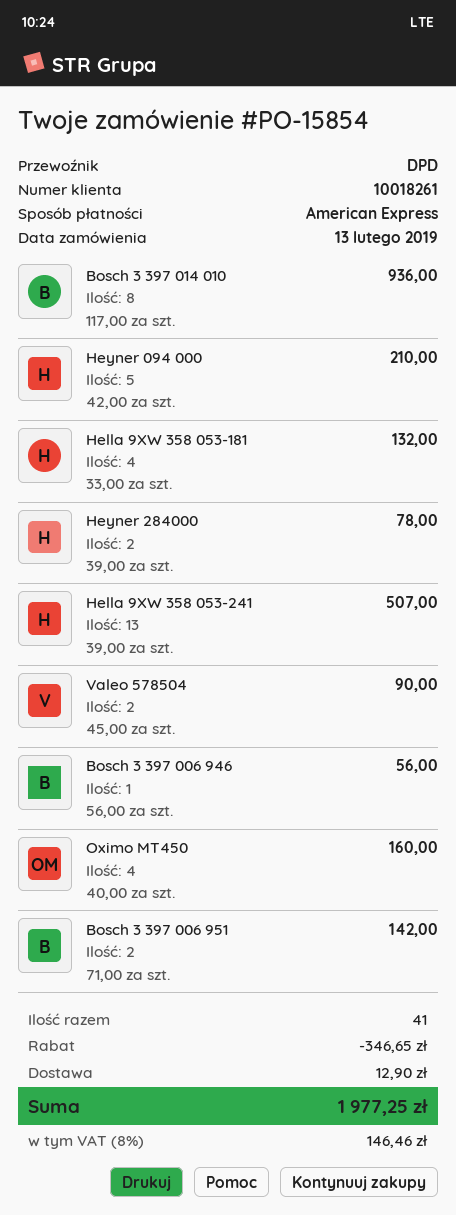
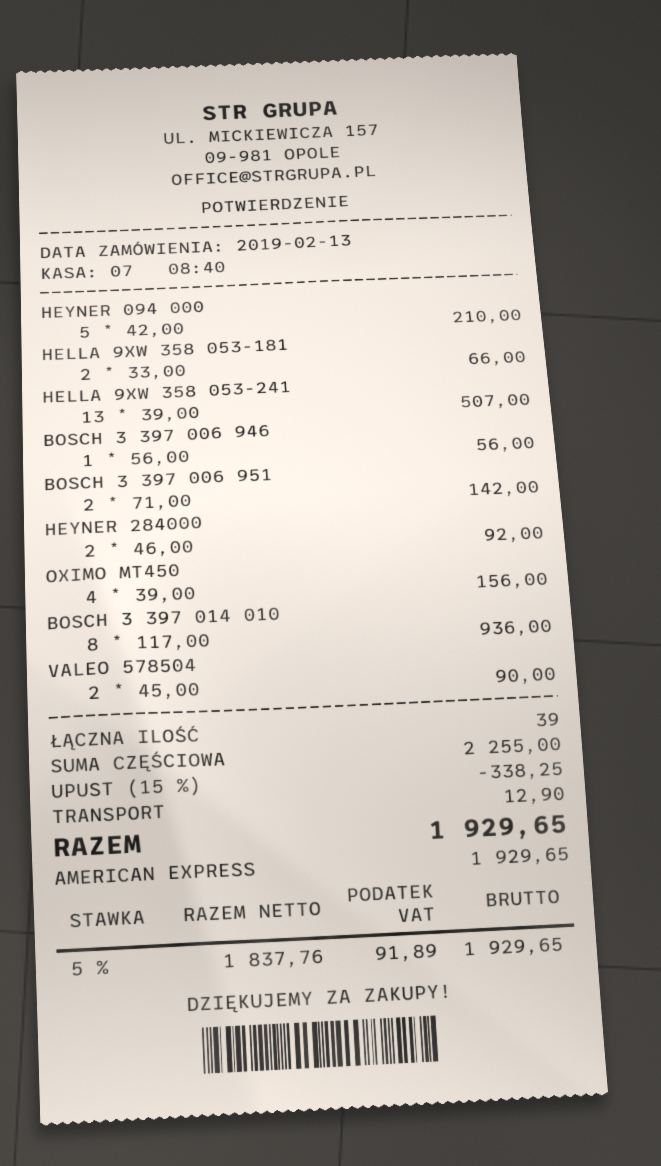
Hella 9XW 358 053-181: 4 x 33.00 = 132.00 -> 2 x 33.00 = 66.00
Heyner 284000: 2 x 39.00 = 78.00 -> 2 x 46.00 = 92.00
Oximo MT450: 4 x 40.00 = 160.00 -> 4 x 39.00 = 156.00
total quantity: 41 -> 39
discount: 346.65 -> 338.25
tax: 8% = 146.46 -> 5% = 91.89
total: 1977.25 -> 1929.65

